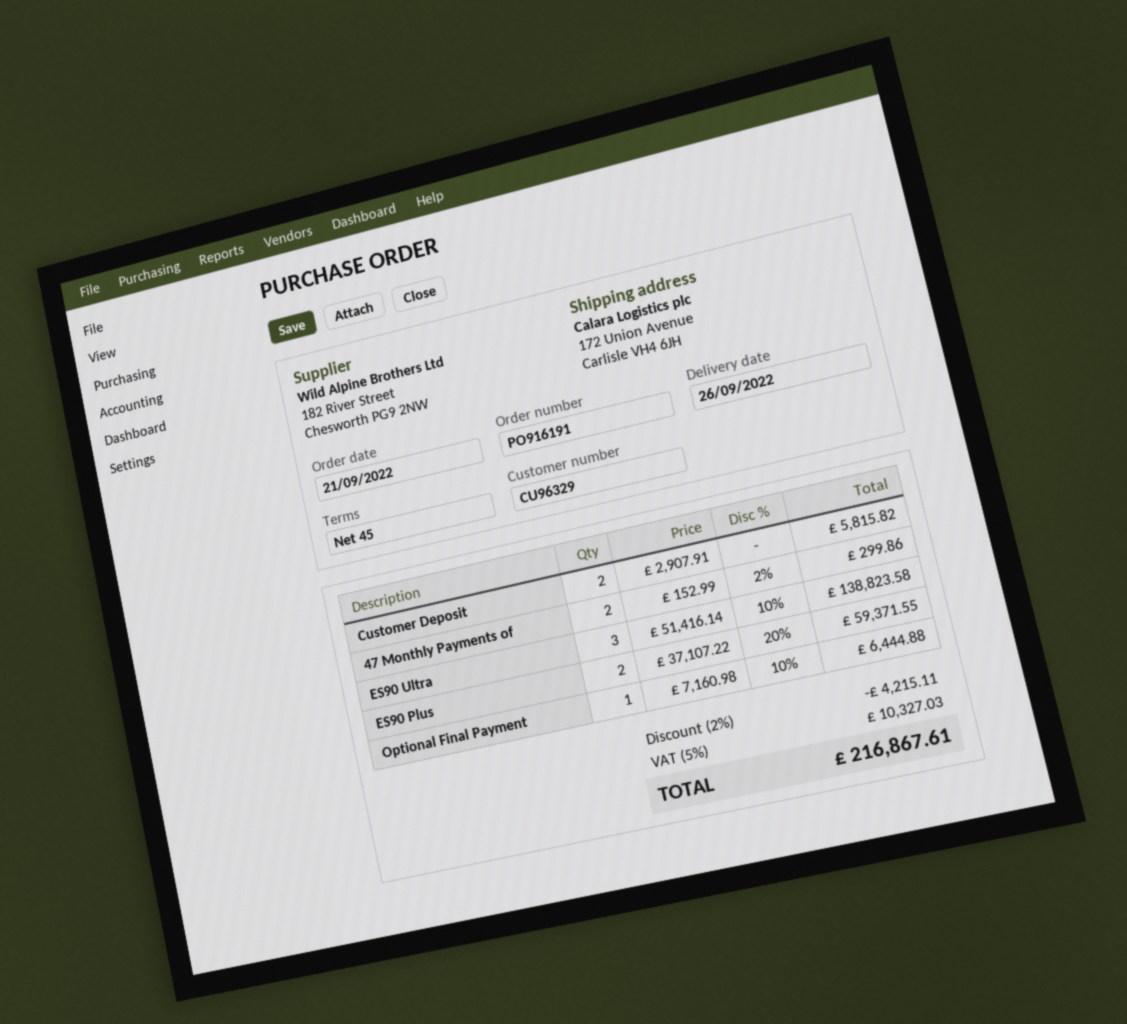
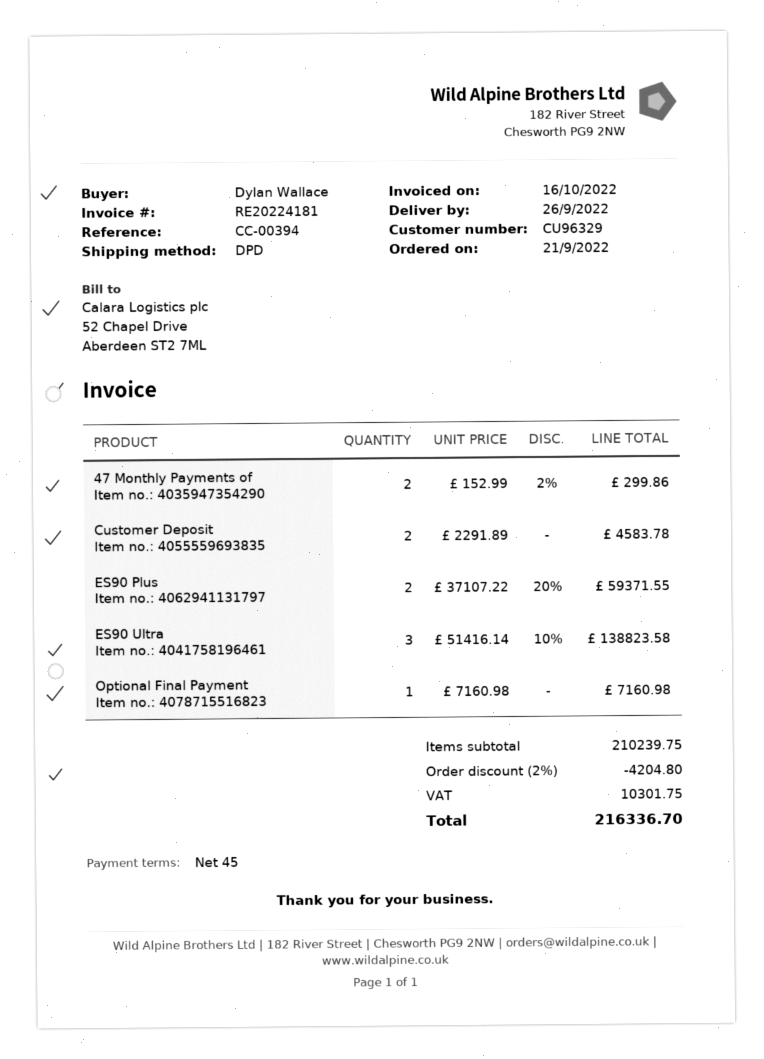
Customer Deposit: 2 x 2907.91 = 5815.82 -> 2 x 2291.89 = 4583.78
Optional Final Payment: 1 x 7160.98 - 10% = 6444.88 -> 1 x 7160.98 = 7160.98
discount: 2% = 4215.11 -> 2% = 4204.80
tax: 10327.03 -> 10301.75
total: 216867.61 -> 216336.70

